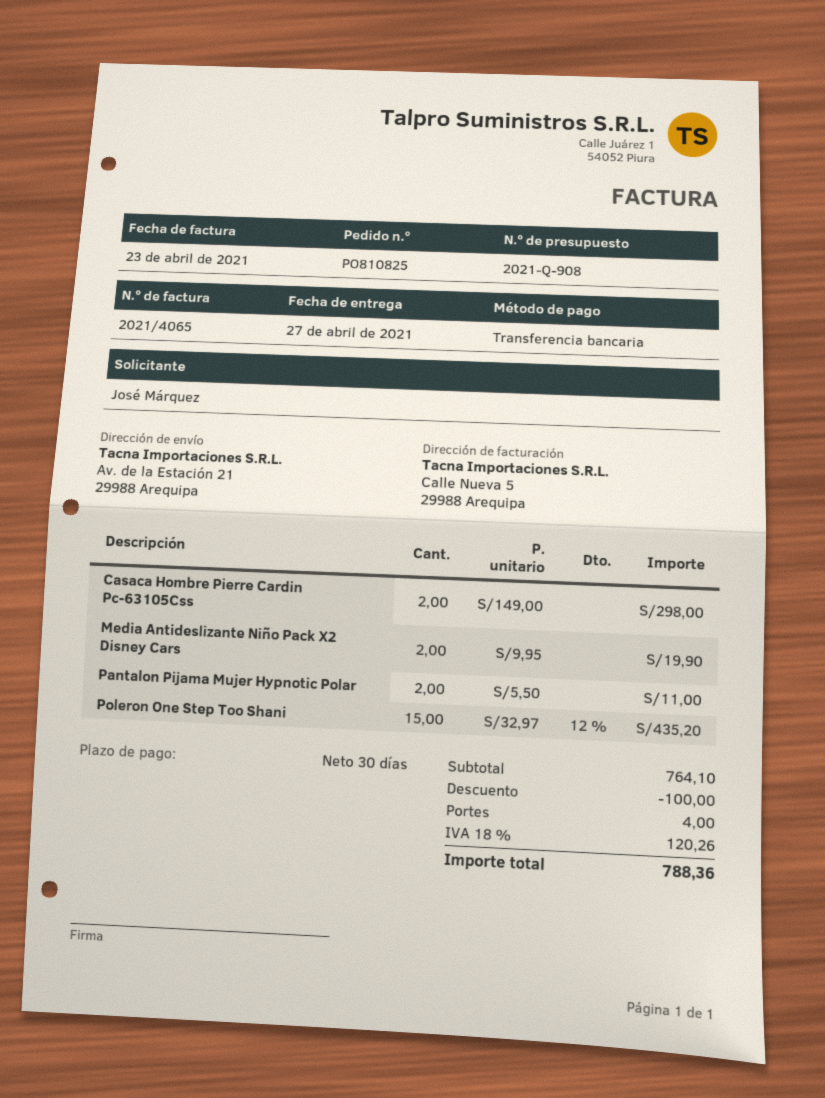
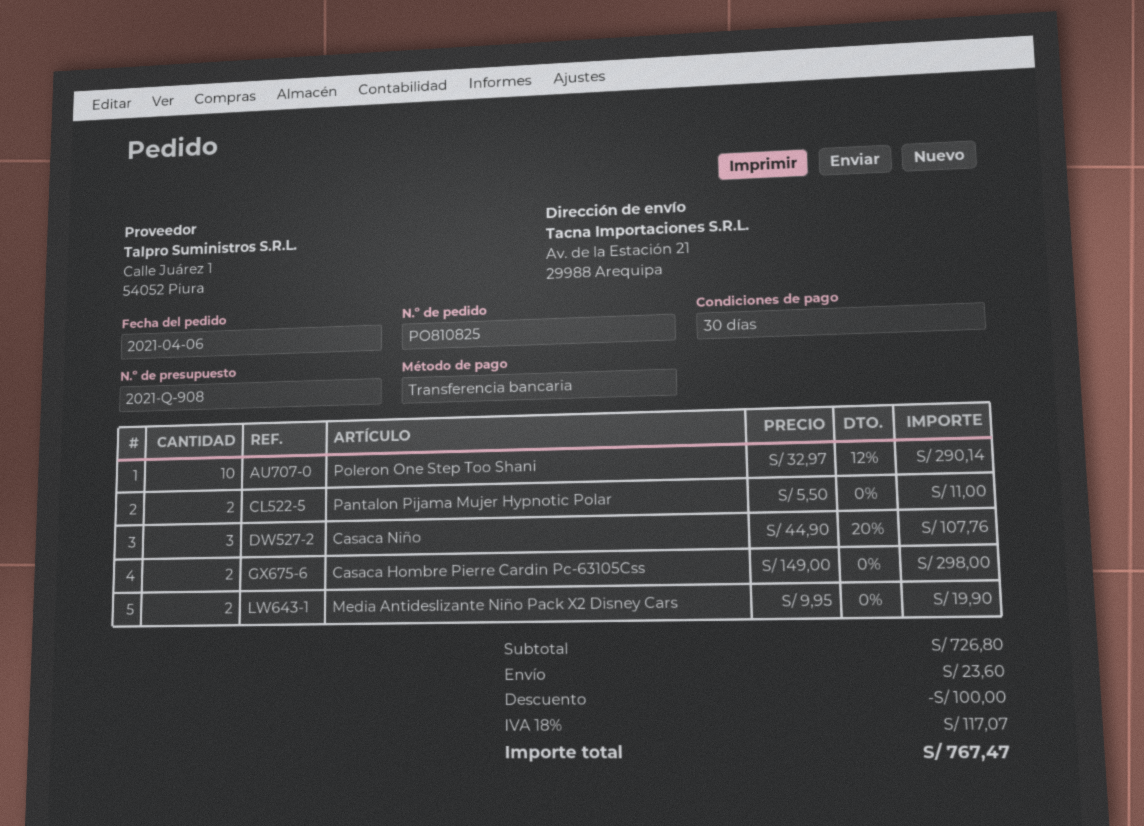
Poleron One Step Too Shani: 15 x 32.97 - 12% = 435.20 -> 10 x 32.97 - 12% = 290.14
Casaca Niño: none -> 3 x 44.90 - 20% = 107.76
subtotal: 764.10 -> 726.80
shipping: 4.00 -> 23.60
tax: 18% = 120.26 -> 18% = 117.07
total: 788.36 -> 767.47

